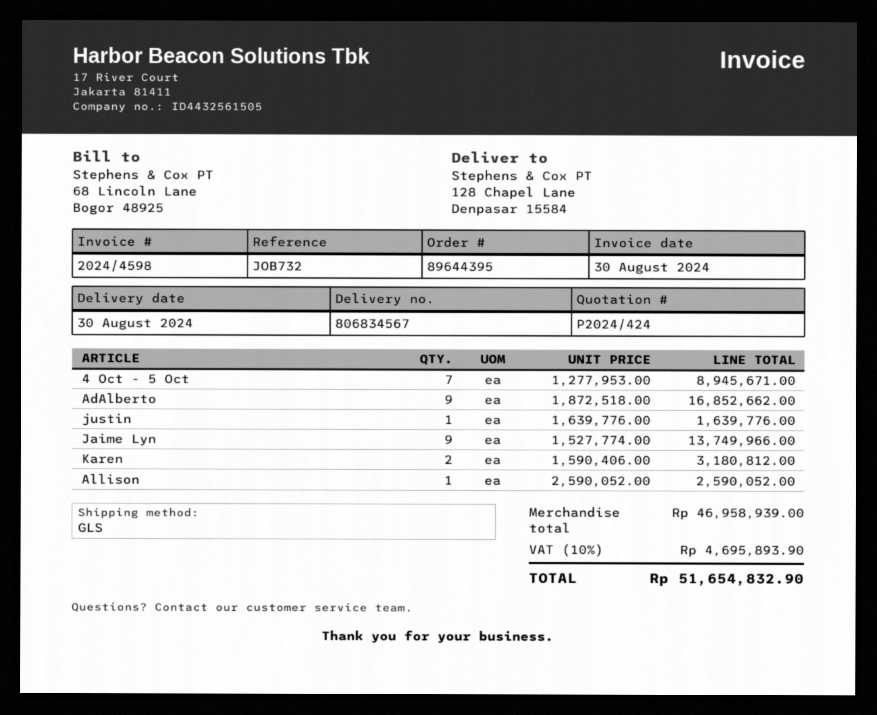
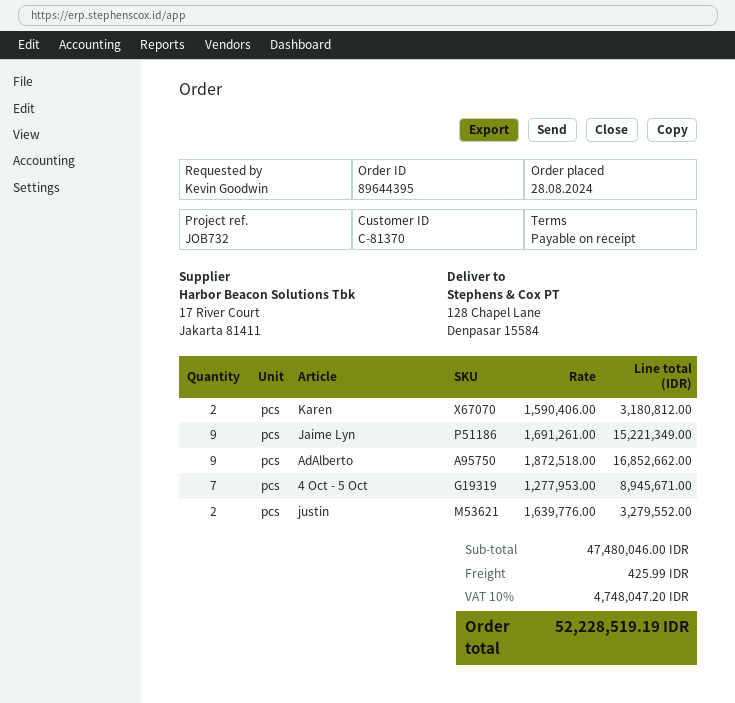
justin: 1 x 1639776.00 = 1639776.00 -> 2 x 1639776.00 = 3279552.00
Jaime Lyn: 9 x 1527774.00 = 13749966.00 -> 9 x 1691261.00 = 15221349.00
Allison: 1 x 2590052.00 = 2590052.00 -> none
subtotal: 46958939.00 -> 47480046.00
shipping: none -> 425.99
tax: 10% = 4695893.90 -> 10% = 4748047.20
total: 51654832.90 -> 52228519.19

